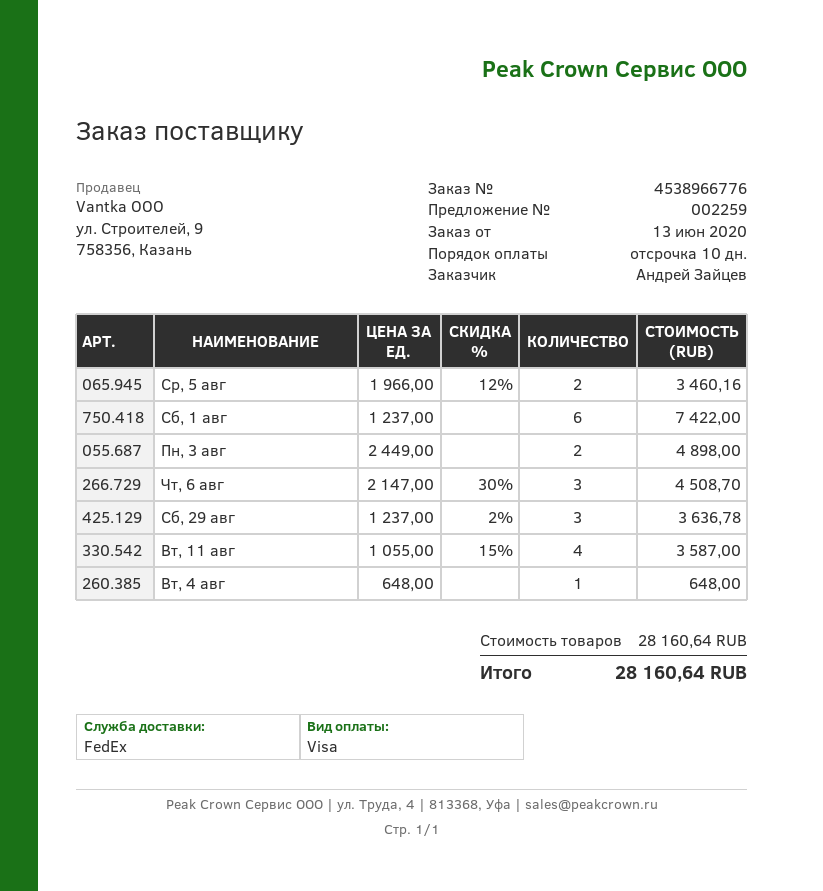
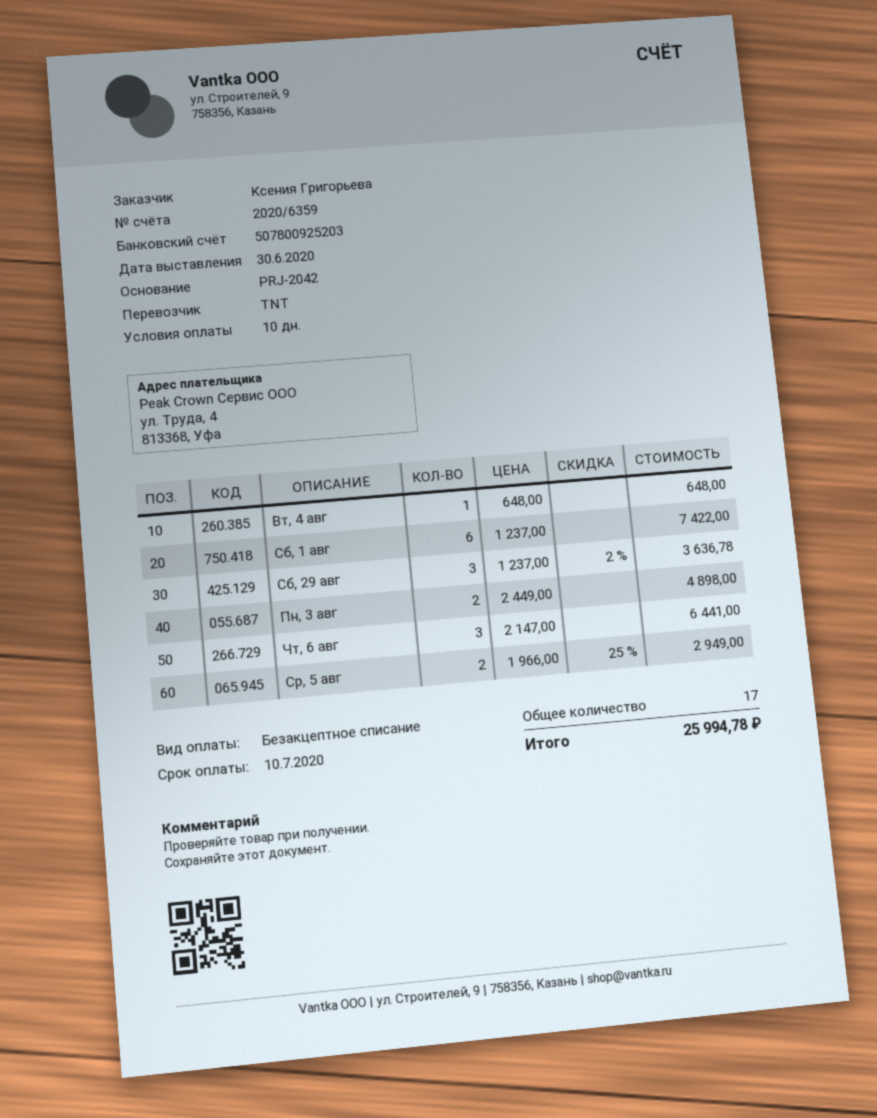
ordered by: Андрей Зайцев -> Ксения Григорьева
payment method: Visa -> direct debit
shipping method: FedEx -> TNT
Ср, 5 авг: 2 x 1966.00 - 12% = 3460.16 -> 2 x 1966.00 - 25% = 2949.00
Чт, 6 авг: 3 x 2147.00 - 30% = 4508.70 -> 3 x 2147.00 = 6441.00
Вт, 11 авг: 4 x 1055.00 - 15% = 3587.00 -> none
total: 28160.64 -> 25994.78

